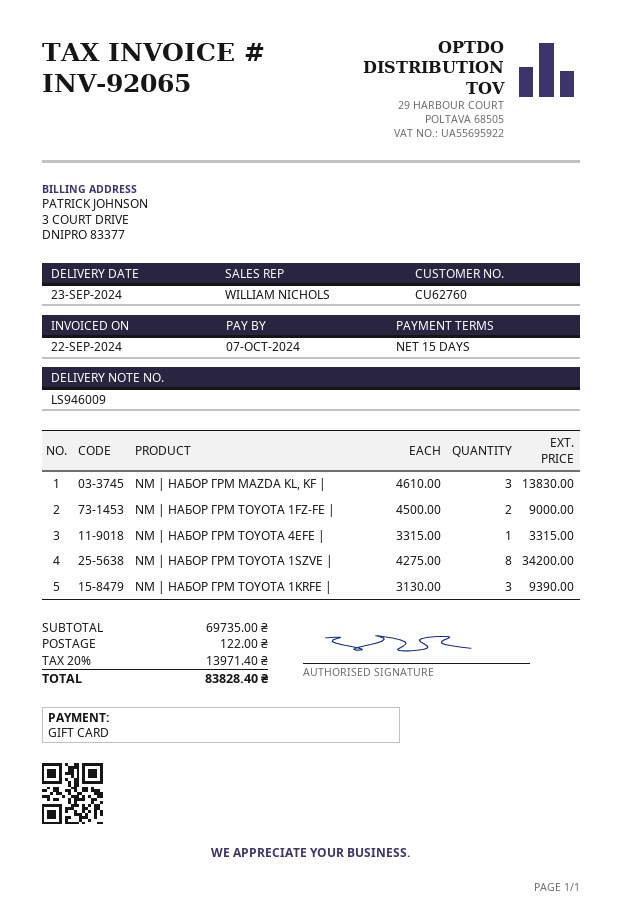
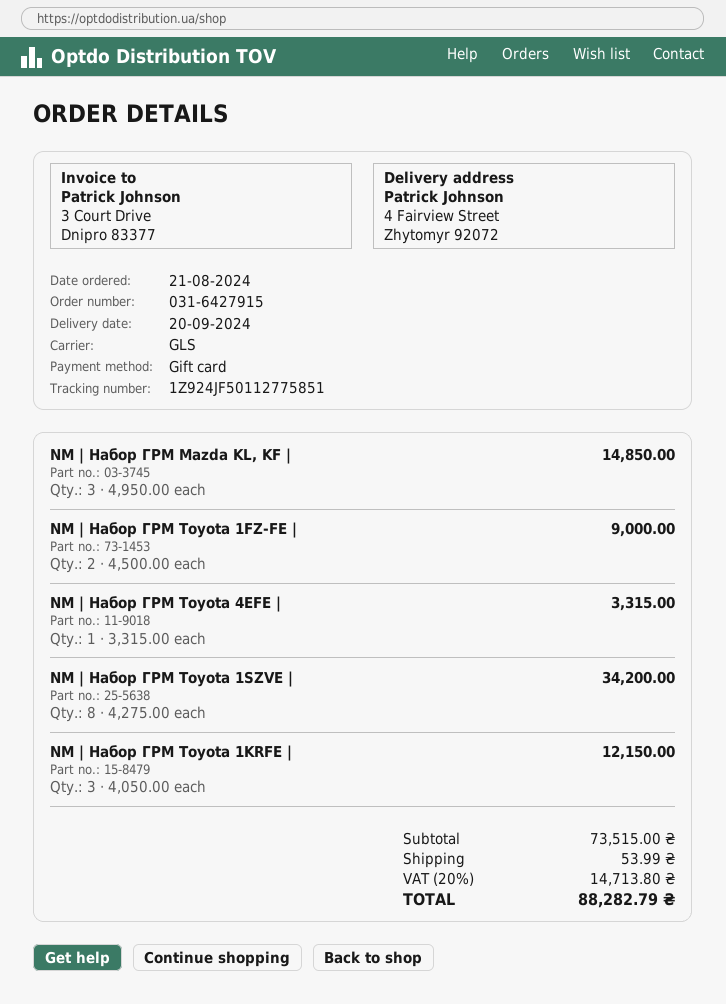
delivery date: 2024-09-23 -> 2024-09-20
NM | НАБОР ГРМ MAZDA KL, KF |: 3 x 4610.00 = 13830.00 -> 3 x 4950.00 = 14850.00
NM | НАБОР ГРМ TOYOTA 1KRFE |: 3 x 3130.00 = 9390.00 -> 3 x 4050.00 = 12150.00
subtotal: 69735.00 -> 73515.00
shipping: 122.00 -> 53.99
tax: 20% = 13971.40 -> 20% = 14713.80
total: 83828.40 -> 88282.79

